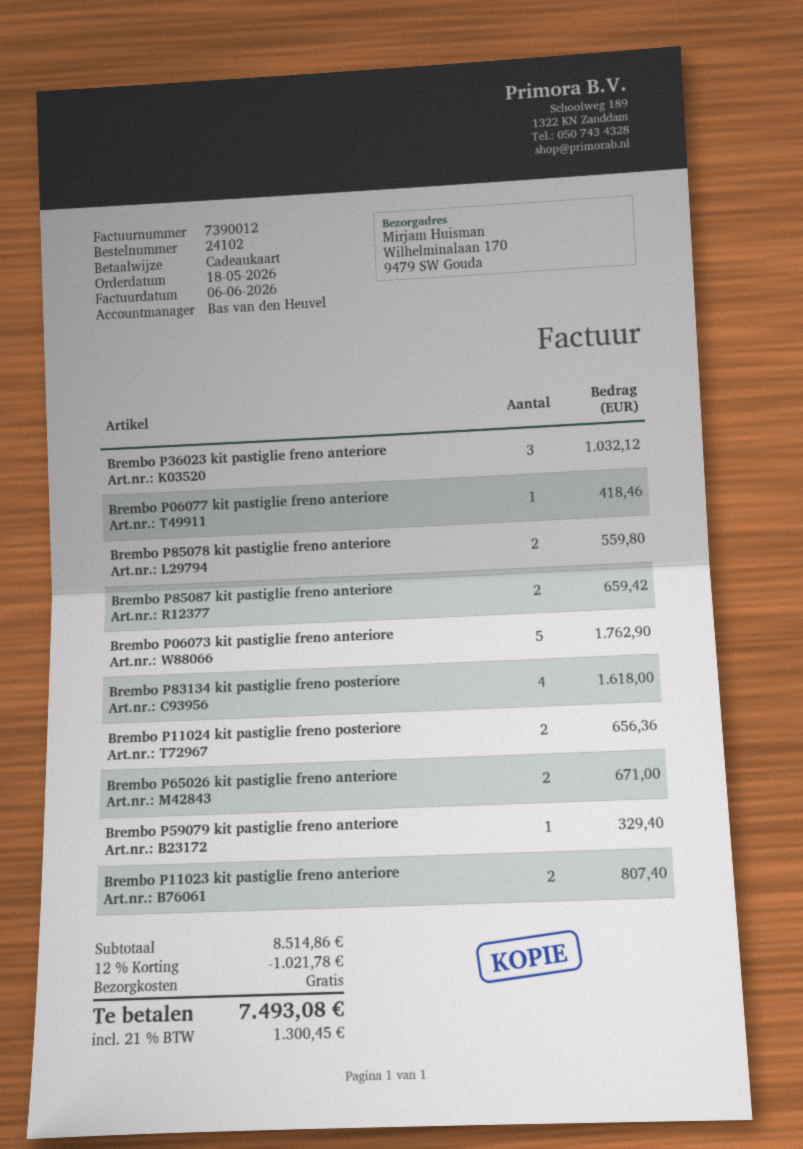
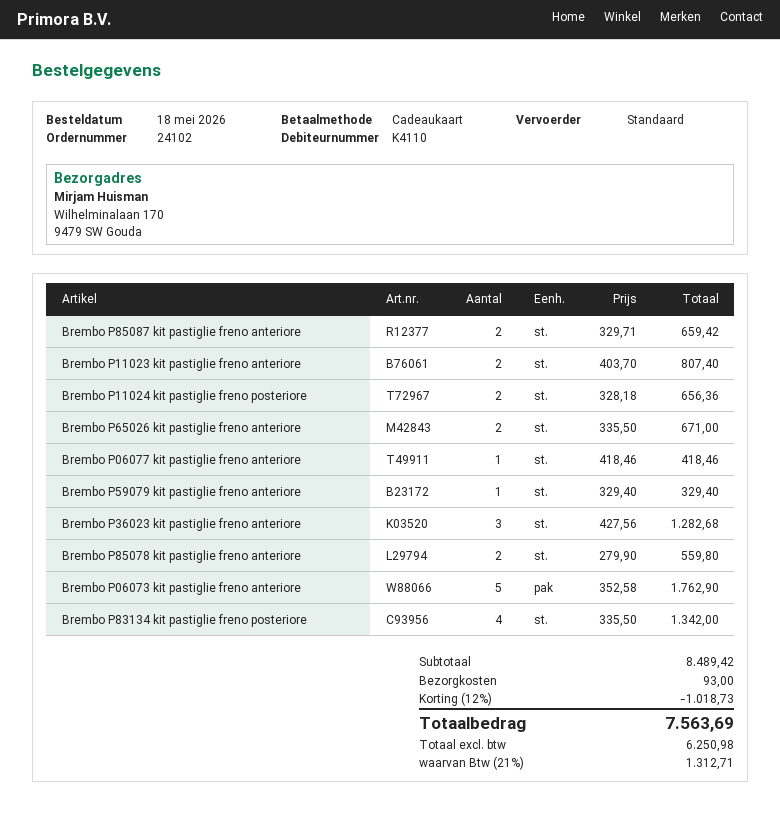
Brembo P36023 kit pastiglie freno anteriore: 3 for 1032.12 -> 3 for 1282.68
Brembo P83134 kit pastiglie freno posteriore: 4 for 1618.00 -> 4 for 1342.00
subtotal: 8514.86 -> 8489.42
discount: 12% = 1021.78 -> 12% = 1018.73
shipping: 0.00 -> 93.00
tax: 21% = 1300.45 -> 21% = 1312.71
total: 7493.08 -> 7563.69

